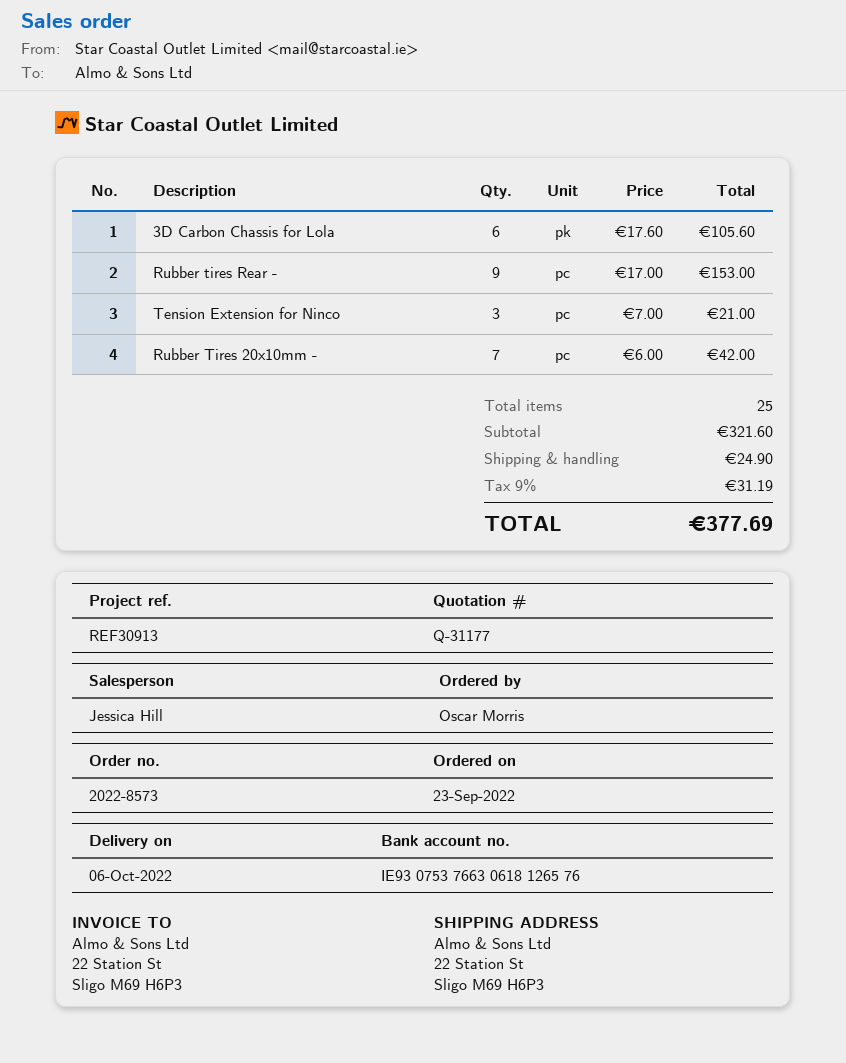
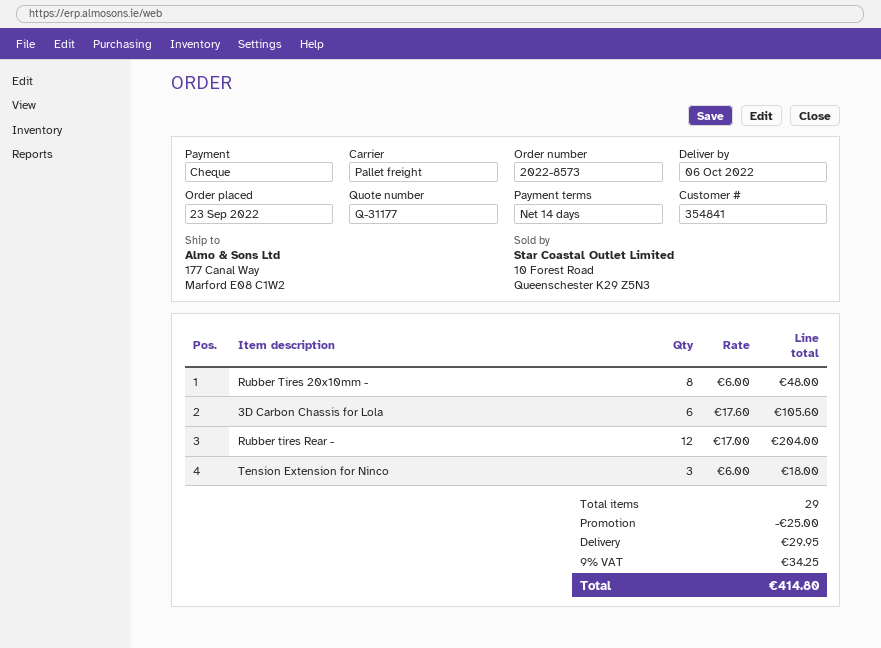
ship to: 22 Station St, Sligo M69 H6P3 -> 177 Canal Way, Marford E08 C1W2
Rubber tires Rear -: 9 x 17.00 = 153.00 -> 12 x 17.00 = 204.00
Tension Extension for Ninco: 3 x 7.00 = 21.00 -> 3 x 6.00 = 18.00
Rubber Tires 20x10mm -: 7 x 6.00 = 42.00 -> 8 x 6.00 = 48.00
total quantity: 25 -> 29
discount: none -> 25.00
shipping: 24.90 -> 29.95
tax: 9% = 31.19 -> 9% = 34.25
total: 377.69 -> 414.80

